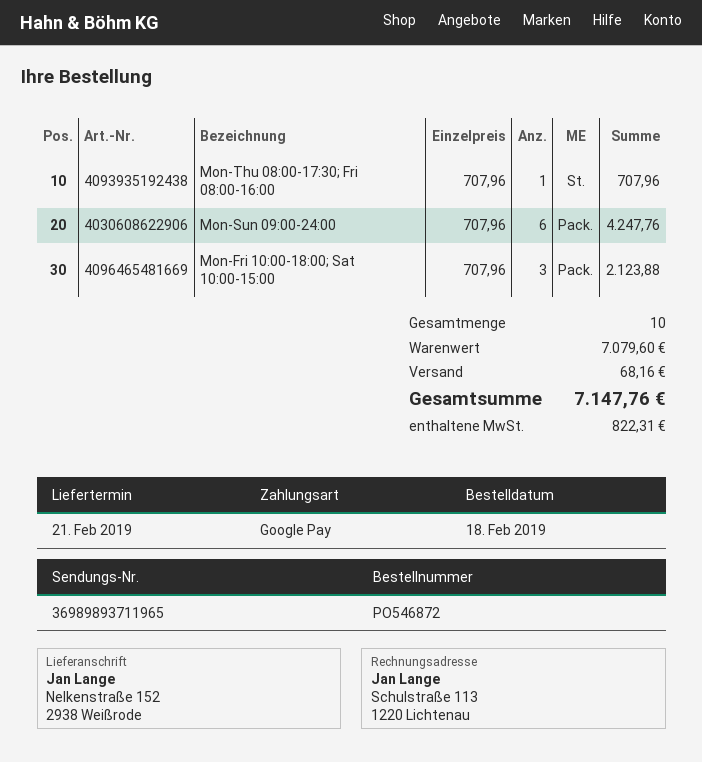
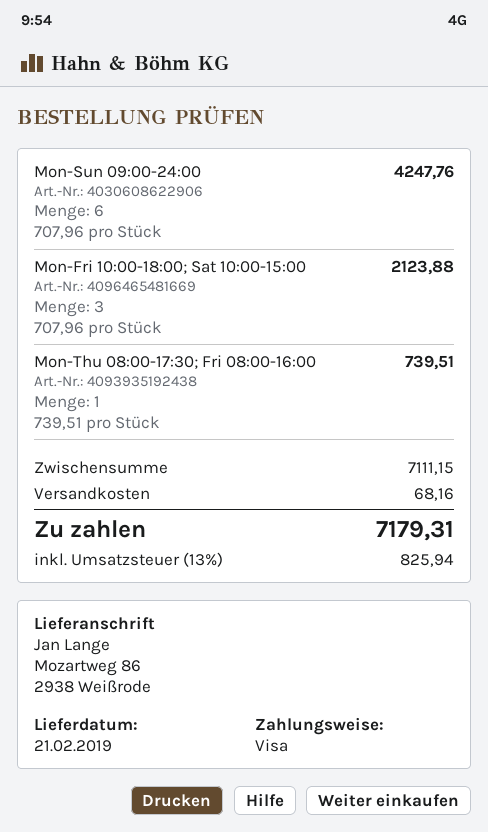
payment method: Google Pay -> Visa
ship to: Nelkenstraße 152, 2938 Weißrode -> Mozartweg 86, 2938 Weißrode
Mon-Thu 08:00-17:30; Fri 08:00-16:00: 1 x 707.96 = 707.96 -> 1 x 739.51 = 739.51
subtotal: 7079.60 -> 7111.15
tax: 822.31 -> 825.94
total: 7147.76 -> 7179.31

